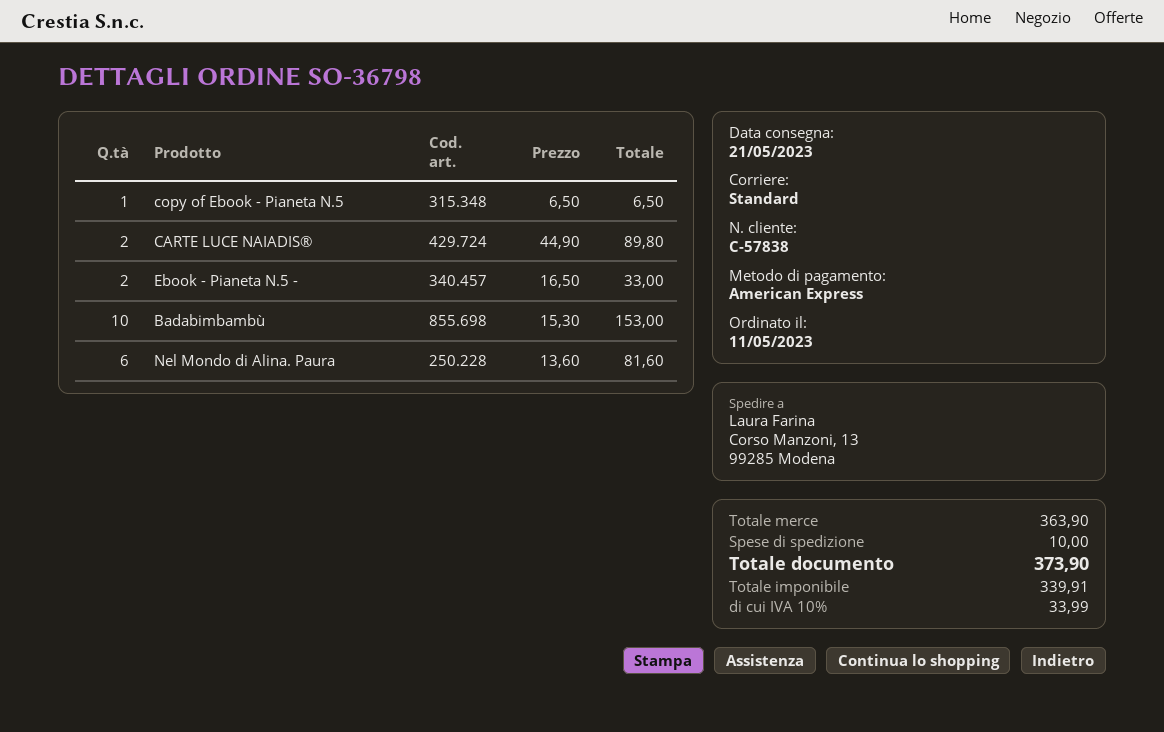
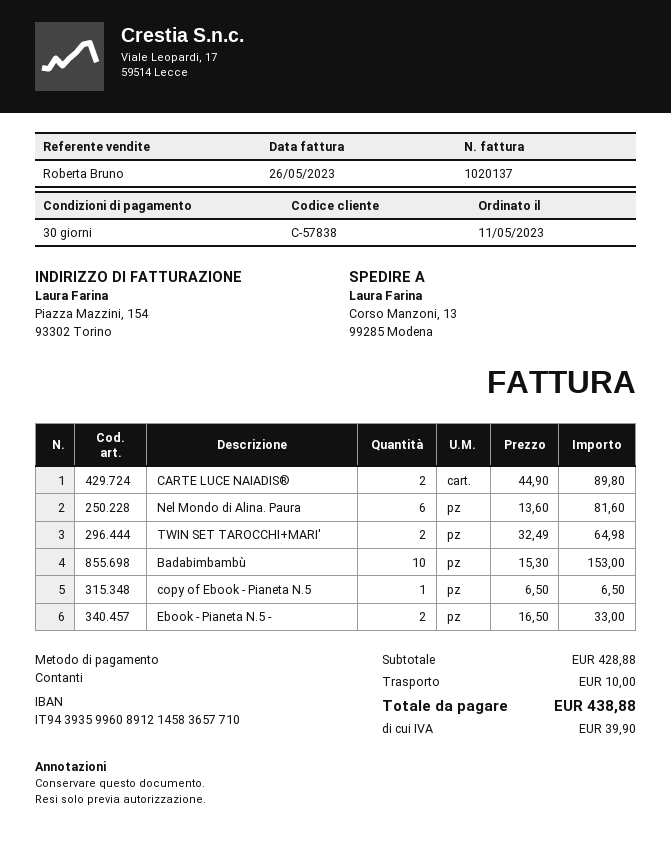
payment method: American Express -> cash
TWIN SET TAROCCHI+MARI': none -> 2 x 32.49 = 64.98
subtotal: 363.90 -> 428.88
tax: 33.99 -> 39.90
total: 373.90 -> 438.88

